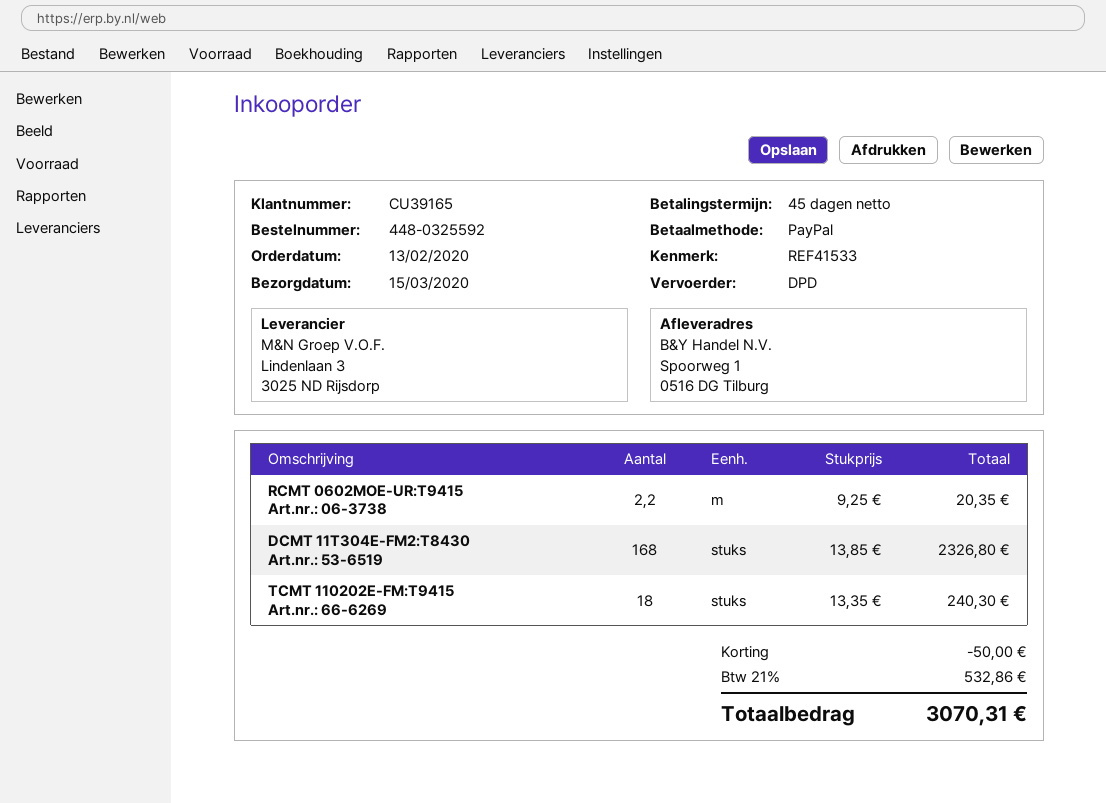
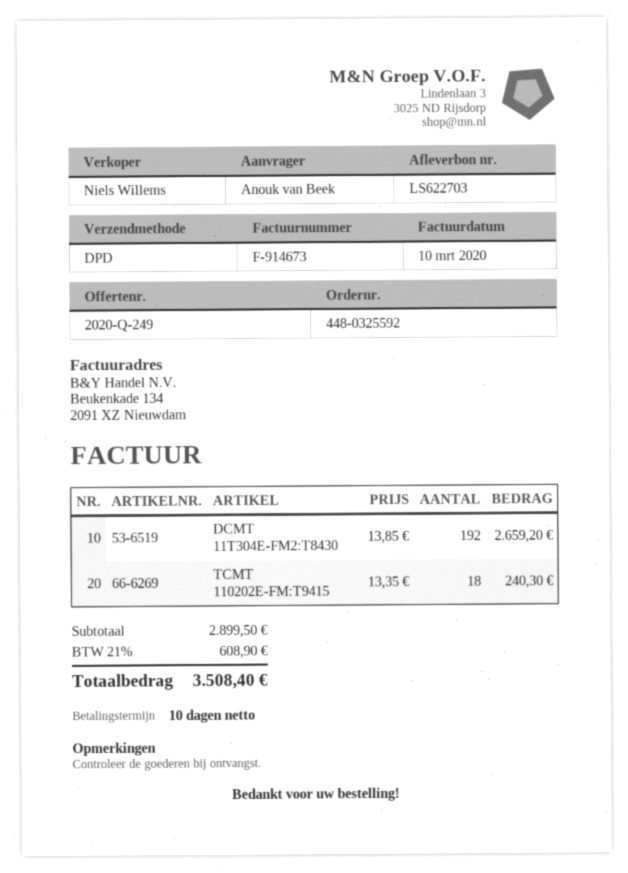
payment terms: 45 days -> 10 days
RCMT 0602MOE-UR:T9415: 2.2 x 9.25 = 20.35 -> none
DCMT 11T304E-FM2:T8430: 168 x 13.85 = 2326.80 -> 192 x 13.85 = 2659.20
discount: 50.00 -> none
tax: 21% = 532.86 -> 21% = 608.90
total: 3070.31 -> 3508.40

